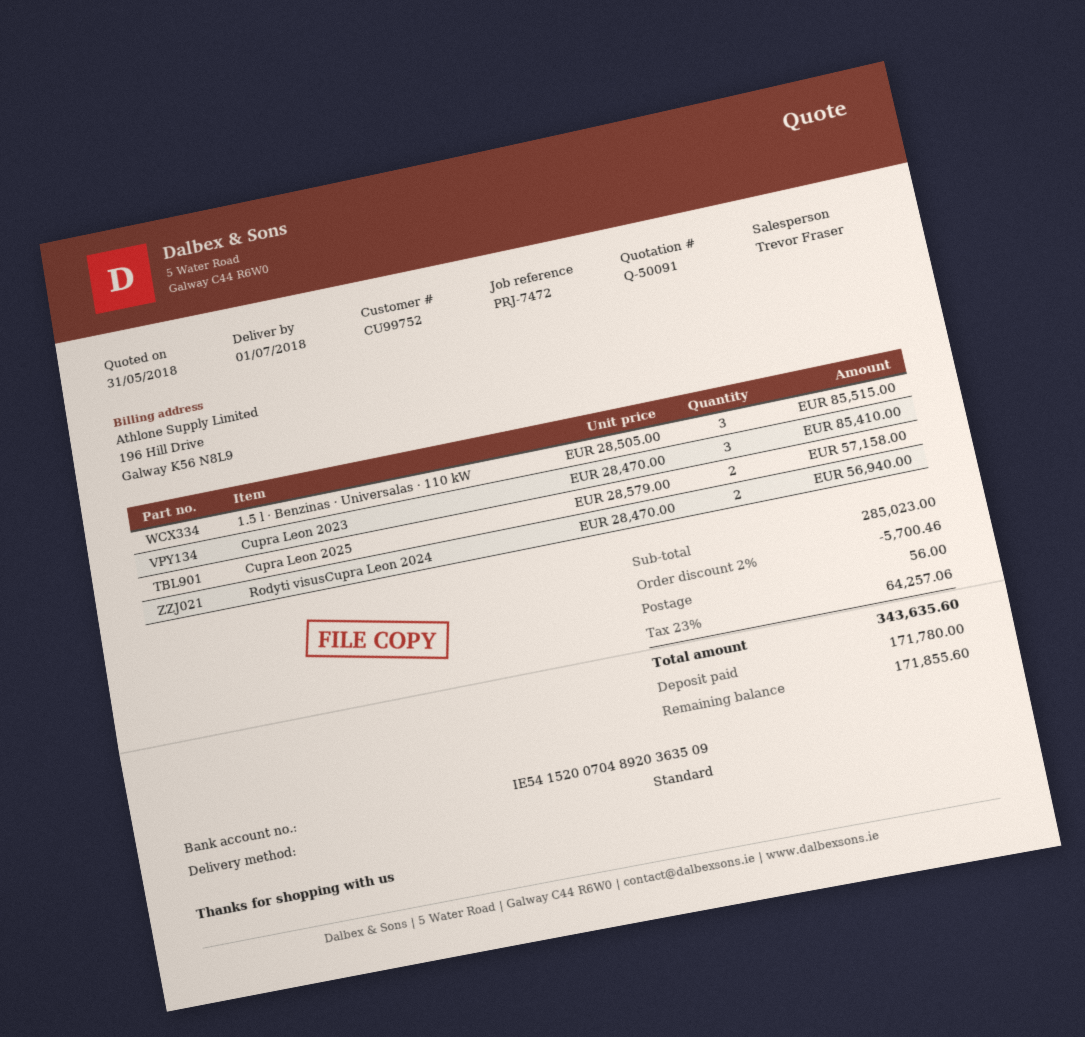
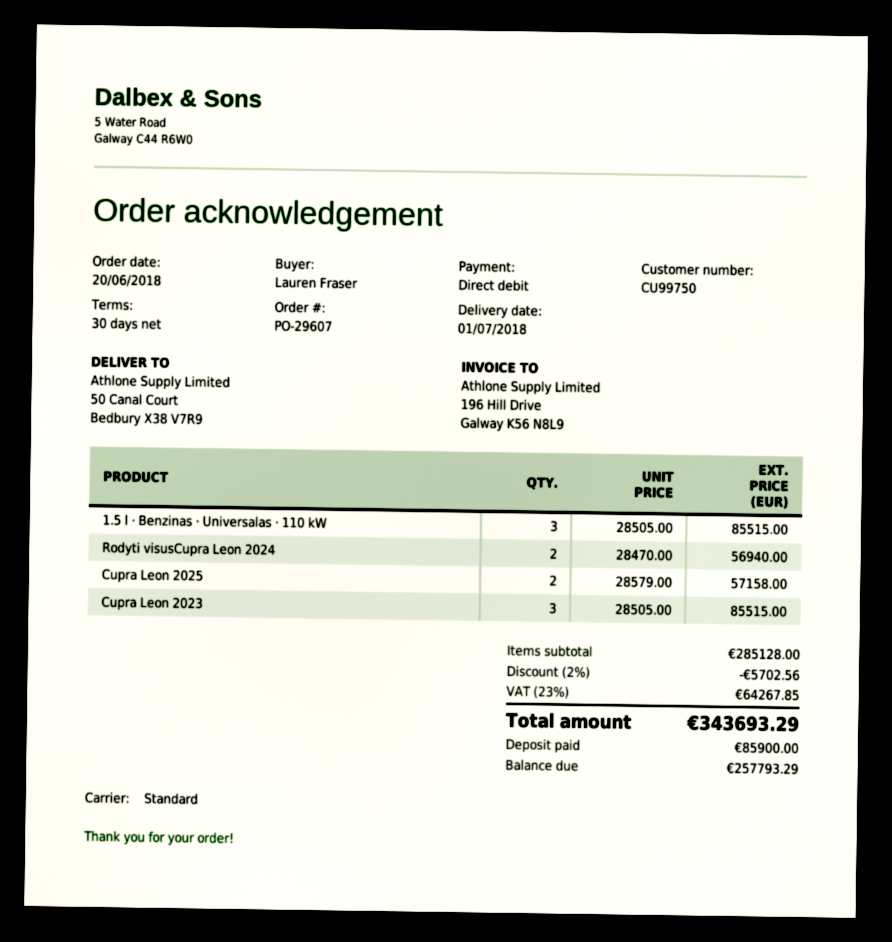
customer number: CU99752 -> CU99750
Cupra Leon 2023: 3 x 28470.00 = 85410.00 -> 3 x 28505.00 = 85515.00
subtotal: 285023.00 -> 285128.00
discount: 2% = 5700.46 -> 2% = 5702.56
shipping: 56.00 -> none
tax: 23% = 64257.06 -> 23% = 64267.85
total: 343635.60 -> 343693.29
deposit: 171780.00 -> 85900.00
balance: 171855.60 -> 257793.29

